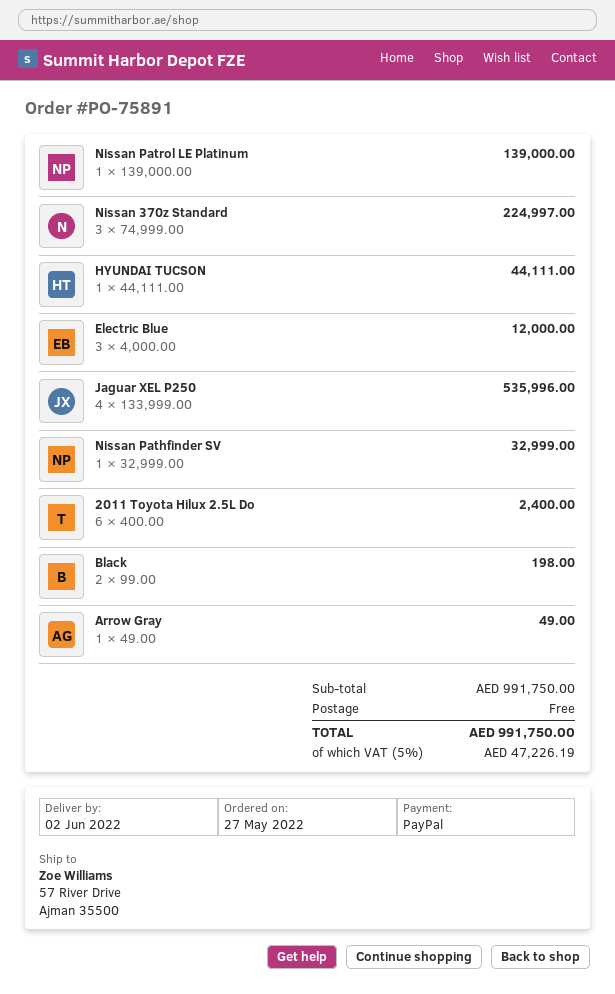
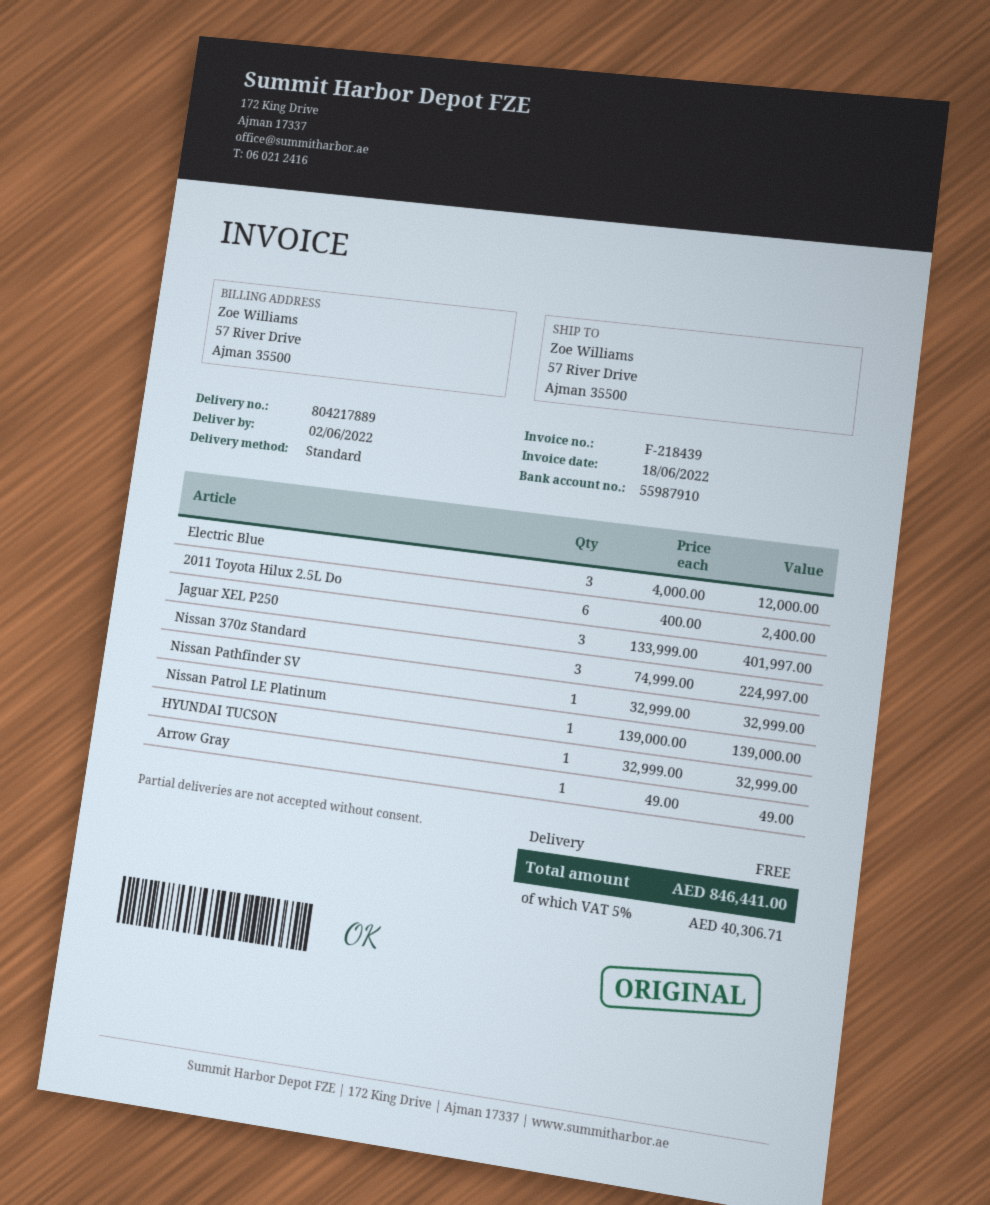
HYUNDAI TUCSON: 1 x 44111.00 = 44111.00 -> 1 x 32999.00 = 32999.00
Jaguar XEL P250: 4 x 133999.00 = 535996.00 -> 3 x 133999.00 = 401997.00
Black: 2 x 99.00 = 198.00 -> none
tax: 5% = 47226.19 -> 5% = 40306.71
total: 991750.00 -> 846441.00

